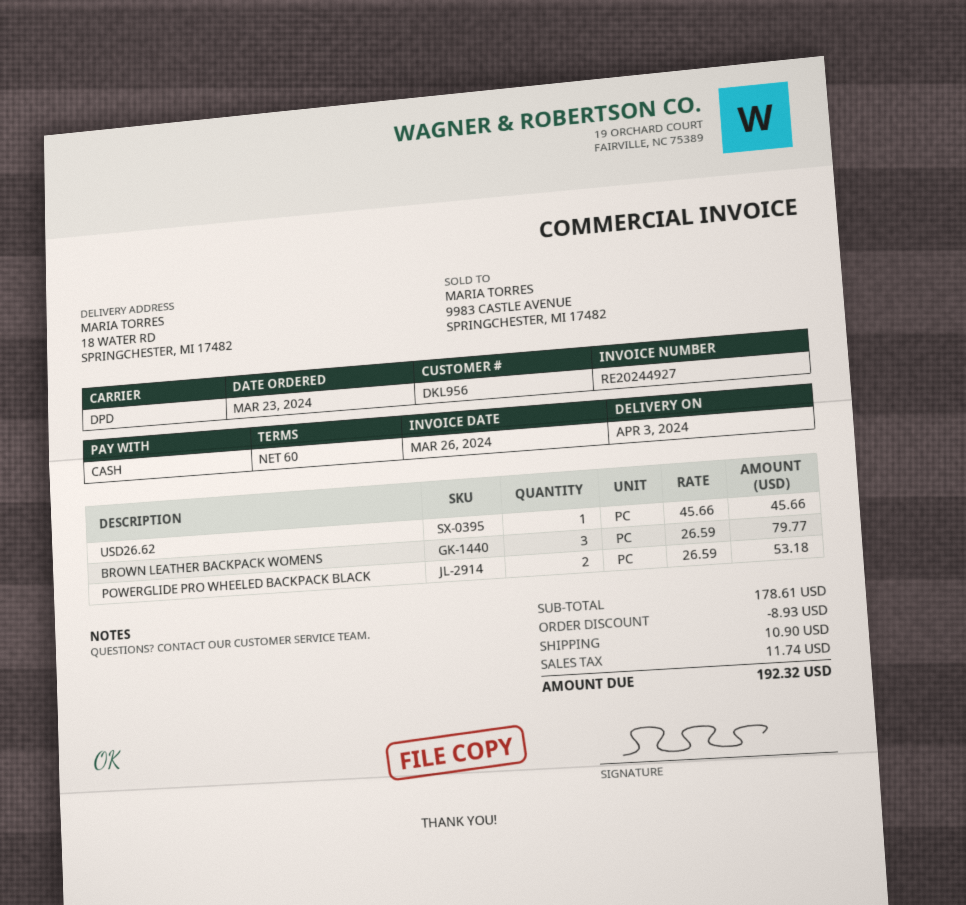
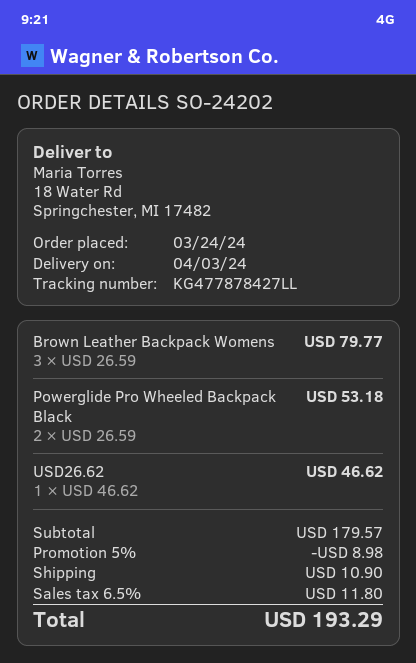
order date: 2024-03-23 -> 2024-03-24
USD26.62: 1 x 45.66 = 45.66 -> 1 x 46.62 = 46.62
subtotal: 178.61 -> 179.57
discount: 8.93 -> 8.98
tax: 11.74 -> 11.80
total: 192.32 -> 193.29

